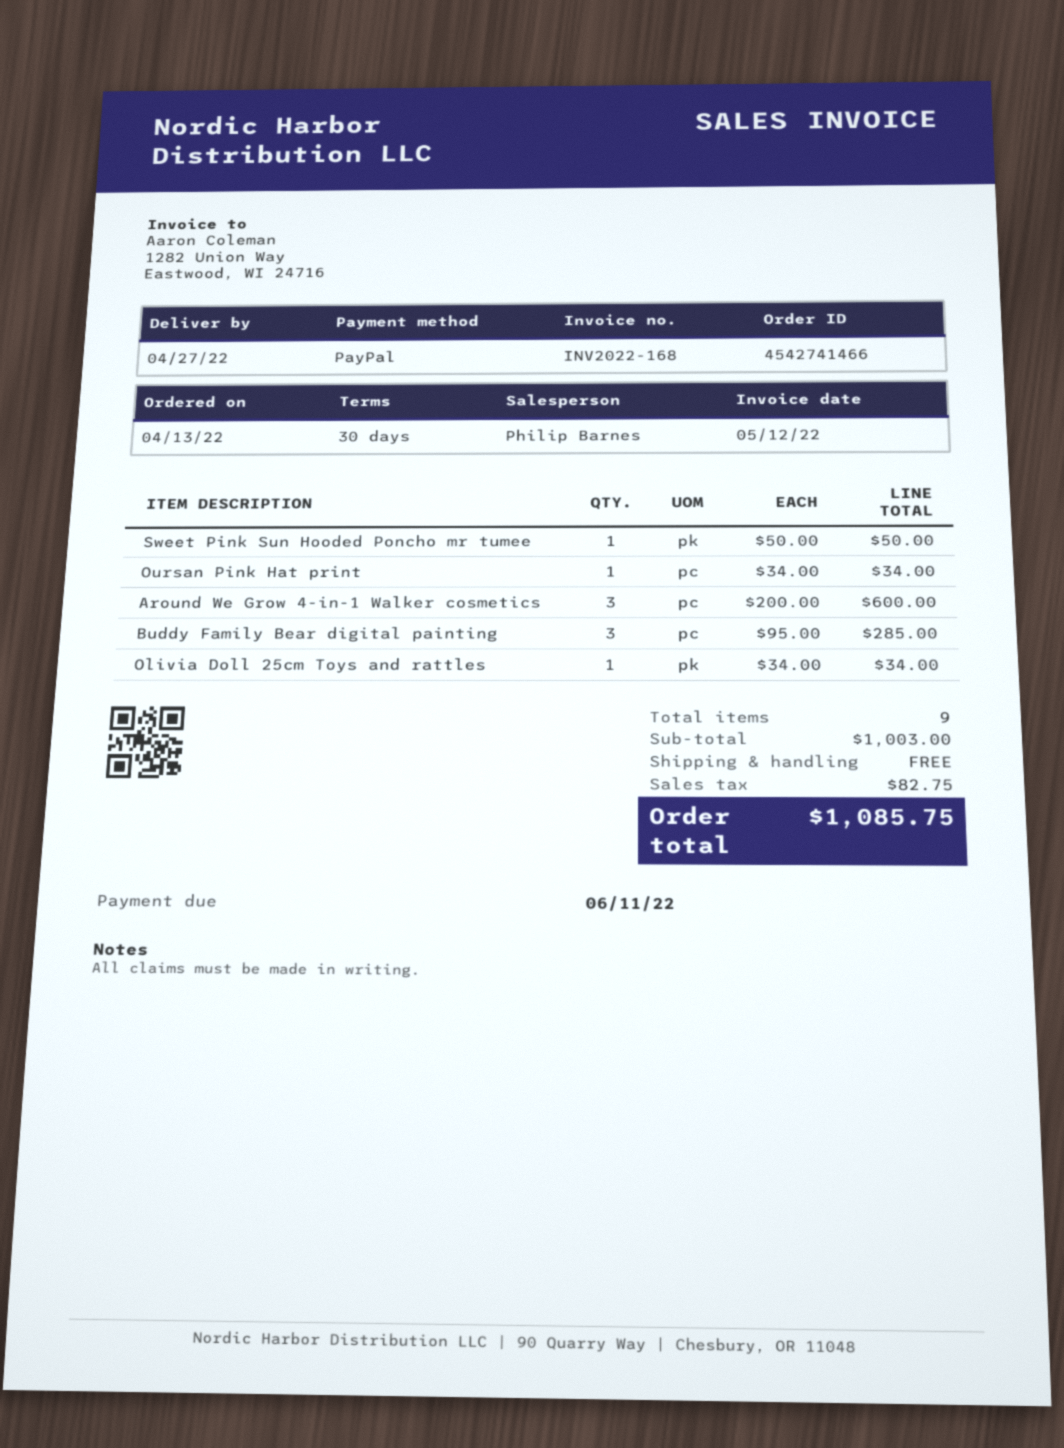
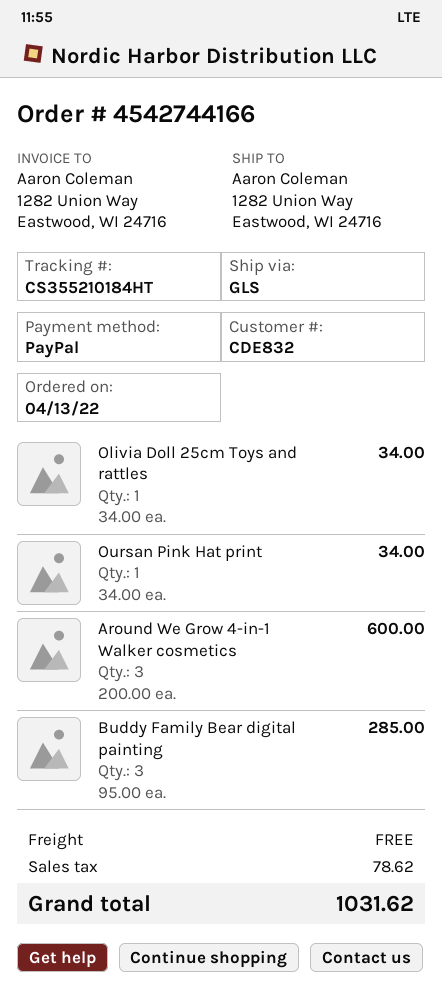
order number: 4542741466 -> 4542744166
Sweet Pink Sun Hooded Poncho mr tumee: 1 x 50.00 = 50.00 -> none
tax: 82.75 -> 78.62
total: 1085.75 -> 1031.62

